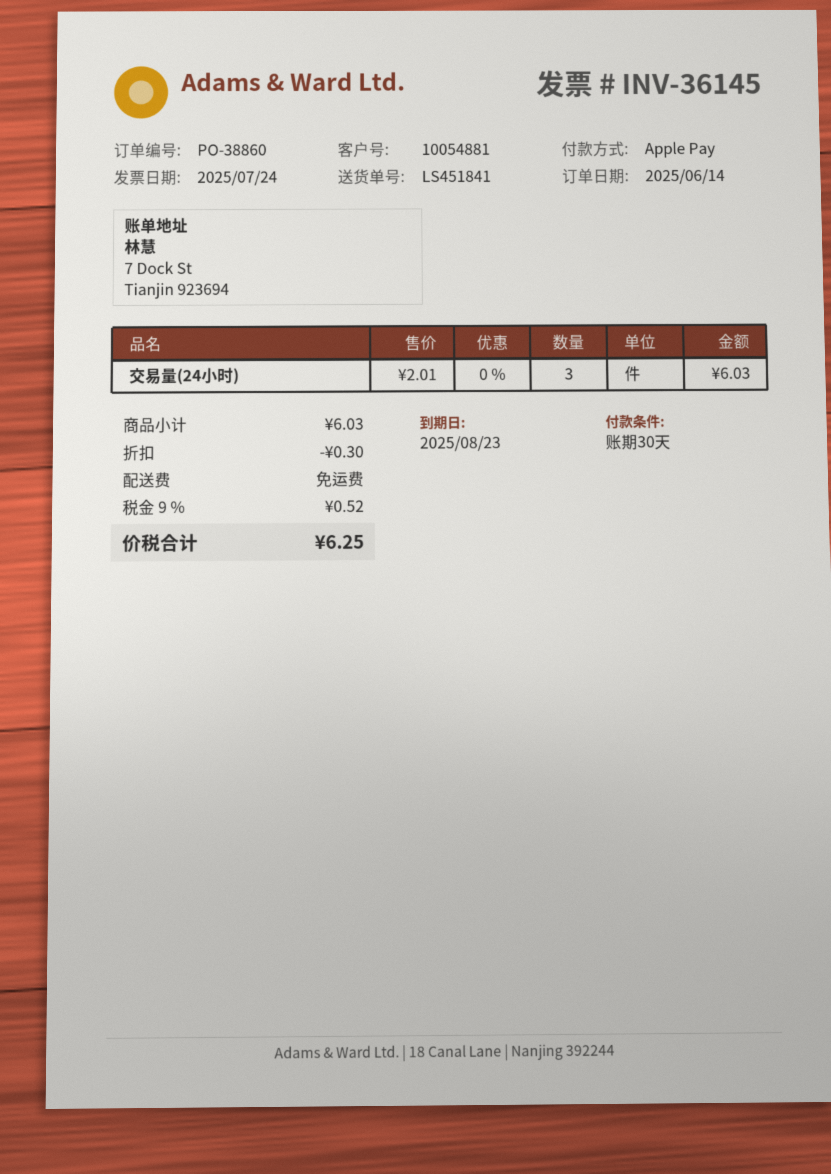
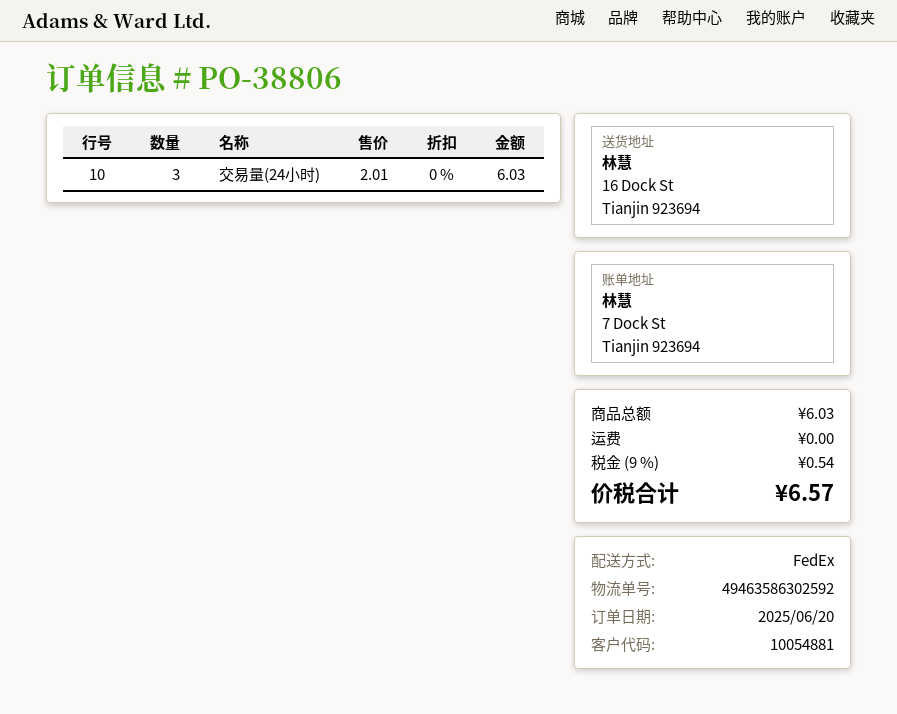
order number: PO-38860 -> PO-38806
order date: 2025-06-14 -> 2025-06-20
discount: 0.30 -> none
tax: 9% = 0.52 -> 9% = 0.54
total: 6.25 -> 6.57

